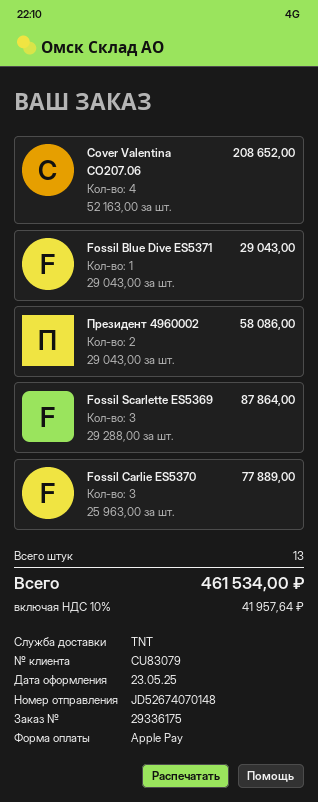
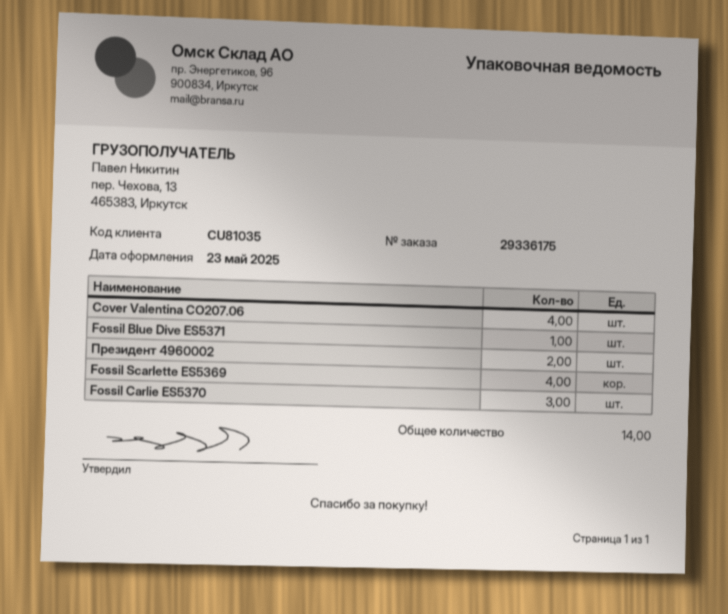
customer number: CU83079 -> CU81035
Fossil Scarlette ES5369: 3 -> 4
total quantity: 13 -> 14

